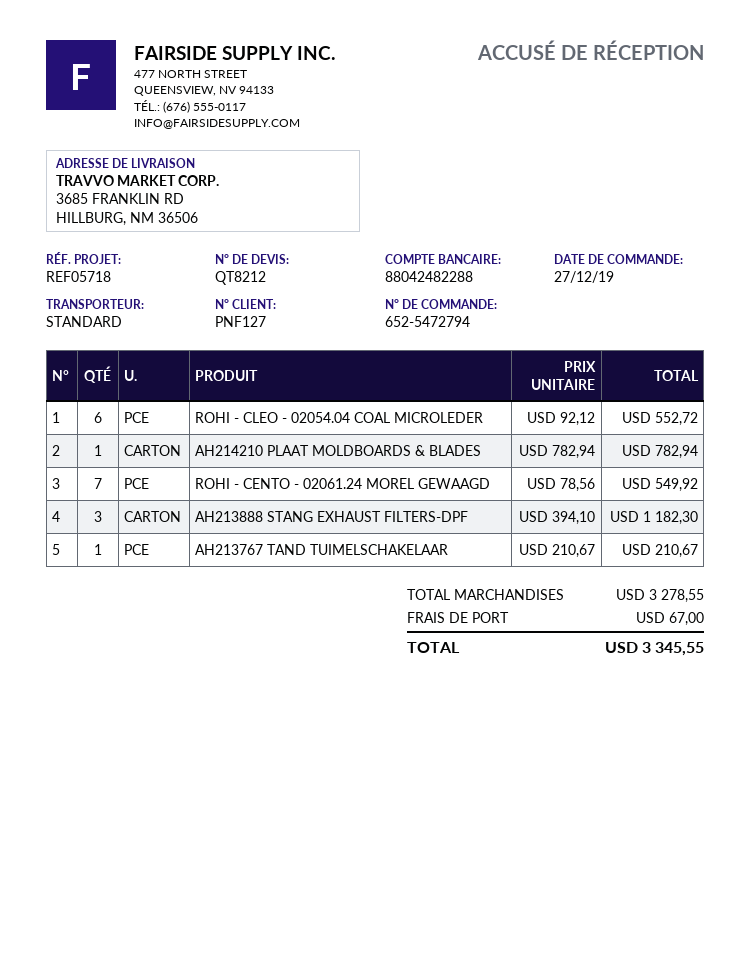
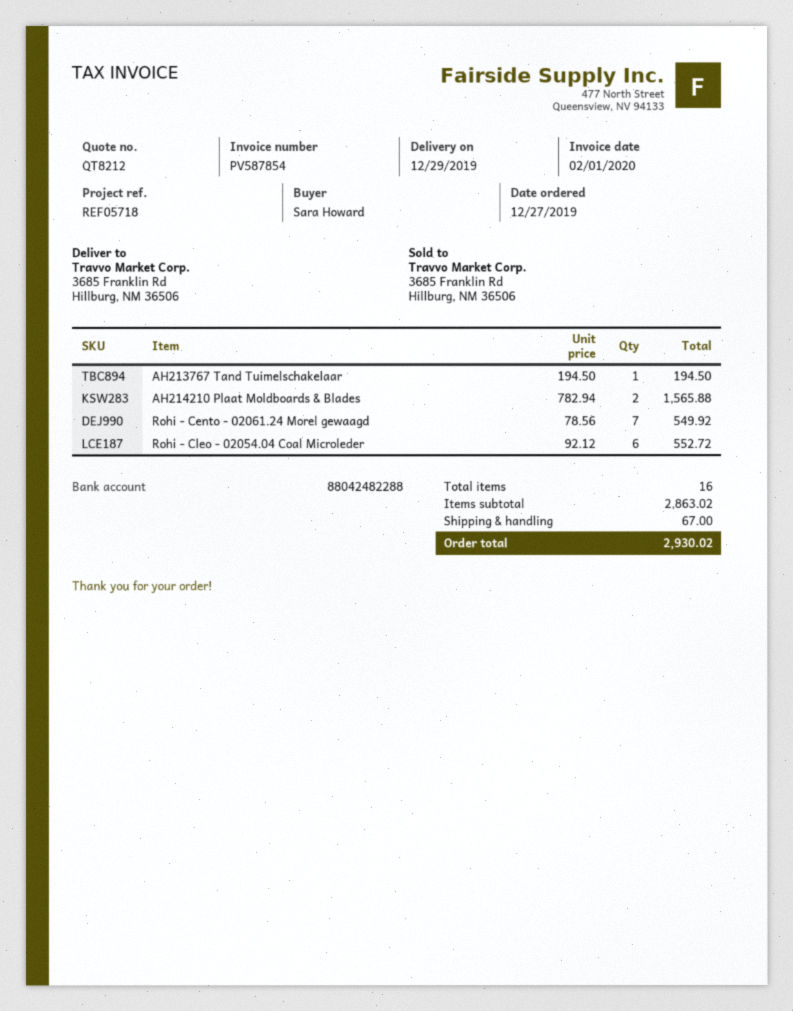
AH214210 PLAAT MOLDBOARDS & BLADES: 1 x 782.94 = 782.94 -> 2 x 782.94 = 1565.88
AH213888 STANG EXHAUST FILTERS-DPF: 3 x 394.10 = 1182.30 -> none
AH213767 TAND TUIMELSCHAKELAAR: 1 x 210.67 = 210.67 -> 1 x 194.50 = 194.50
subtotal: 3278.55 -> 2863.02
total: 3345.55 -> 2930.02

